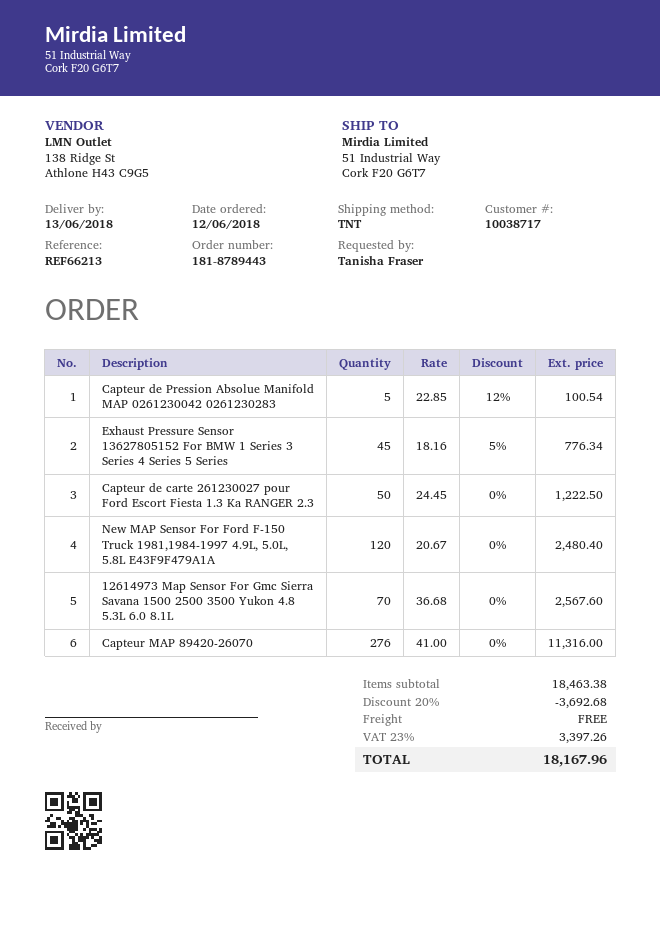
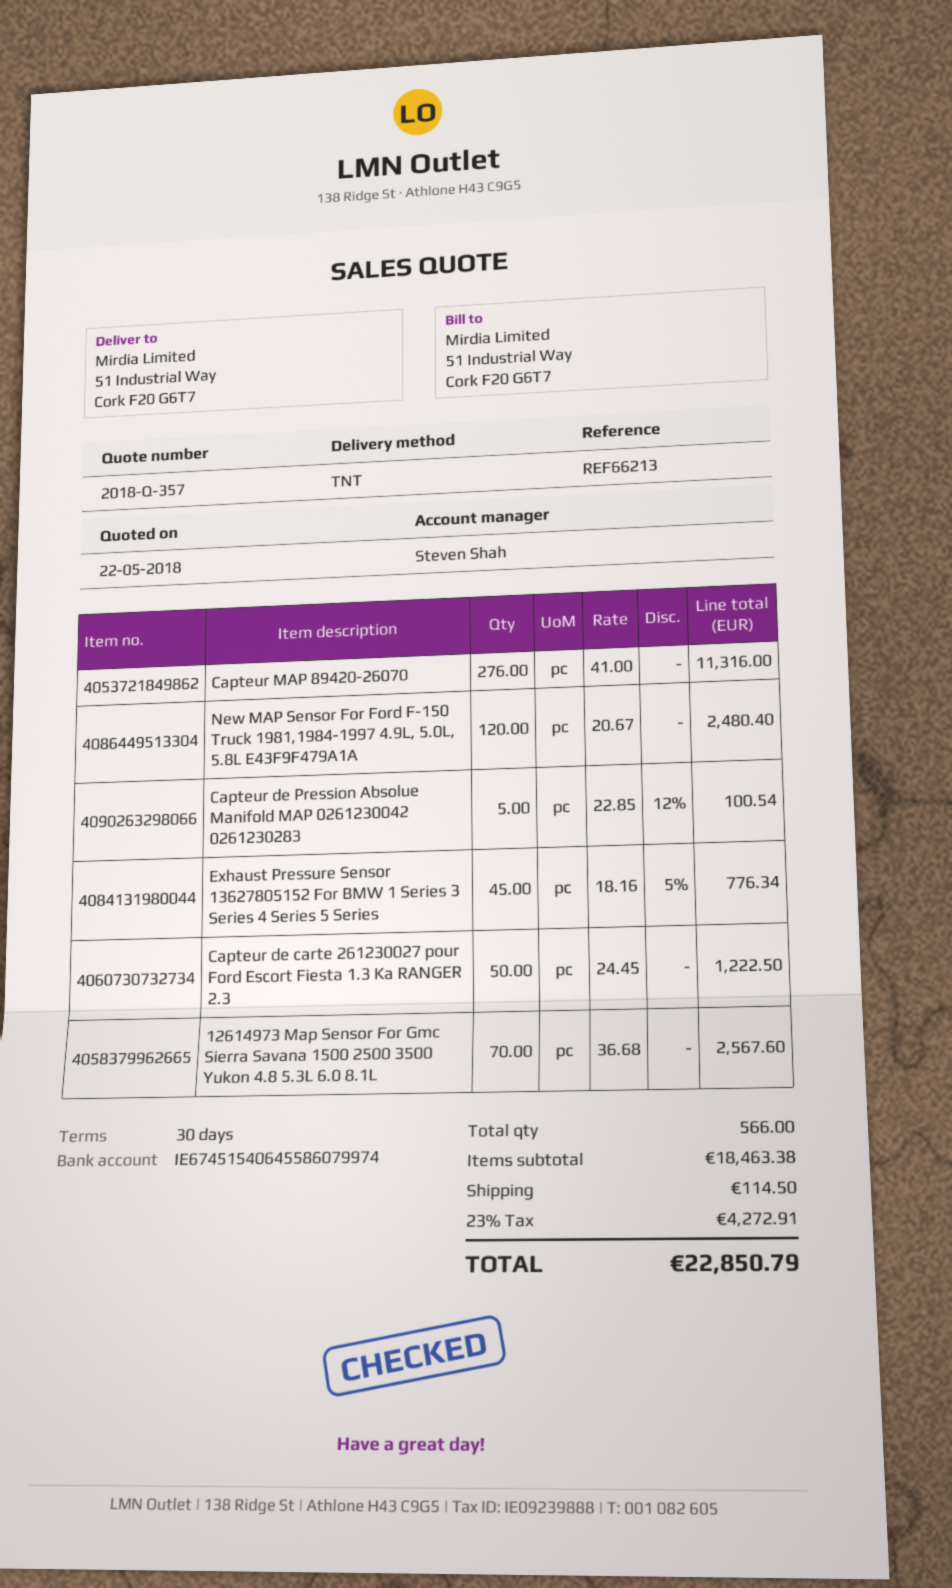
discount: 20% = 3692.68 -> none
shipping: 0.00 -> 114.50
tax: 23% = 3397.26 -> 23% = 4272.91
total: 18167.96 -> 22850.79

